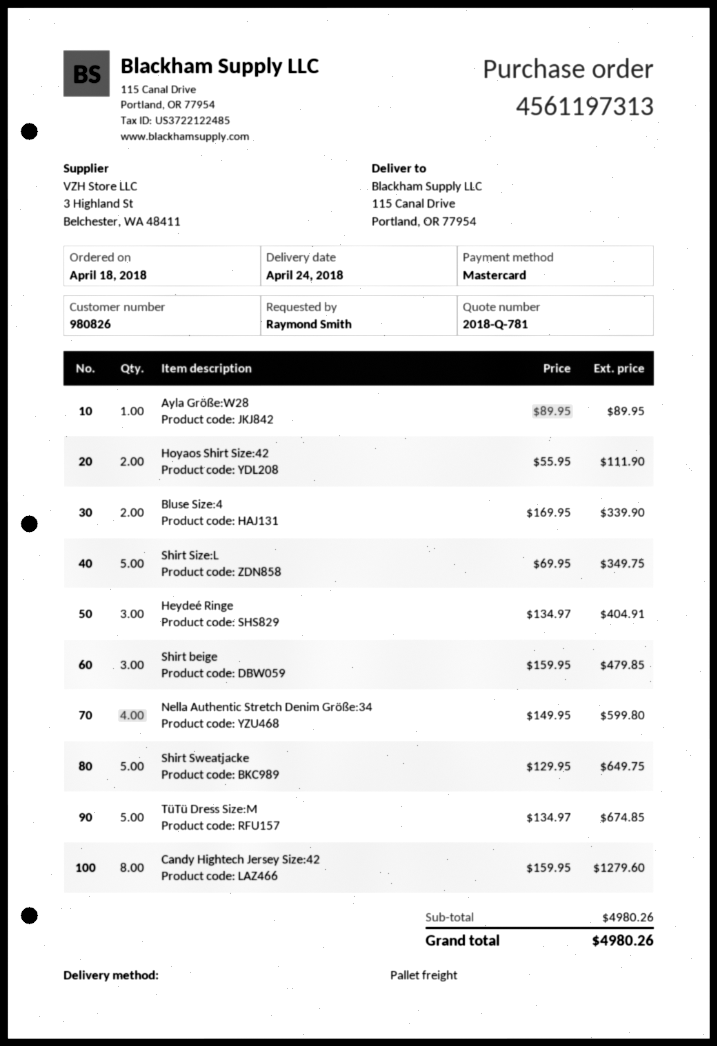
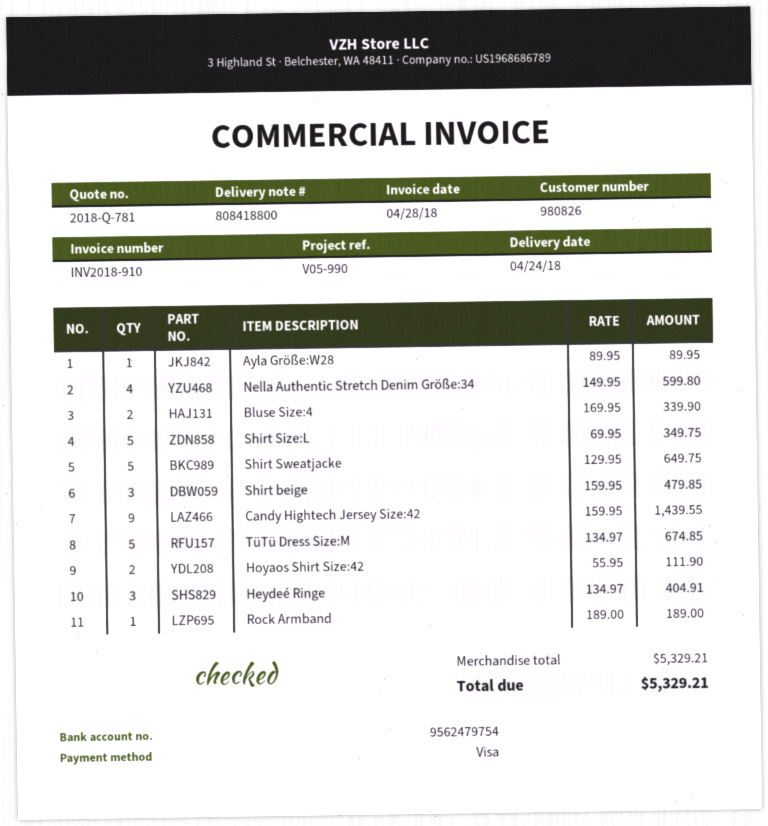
payment method: Mastercard -> Visa
Candy Hightech Jersey Size:42: 8 x 159.95 = 1279.60 -> 9 x 159.95 = 1439.55
Rock Armband: none -> 1 x 189.00 = 189.00
subtotal: 4980.26 -> 5329.21
total: 4980.26 -> 5329.21

